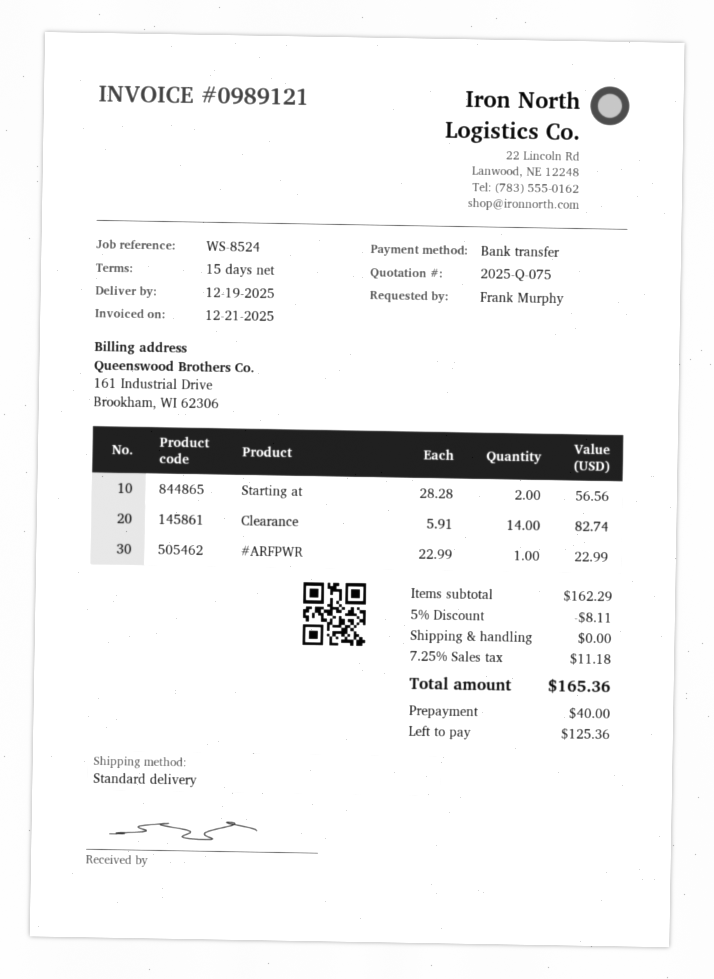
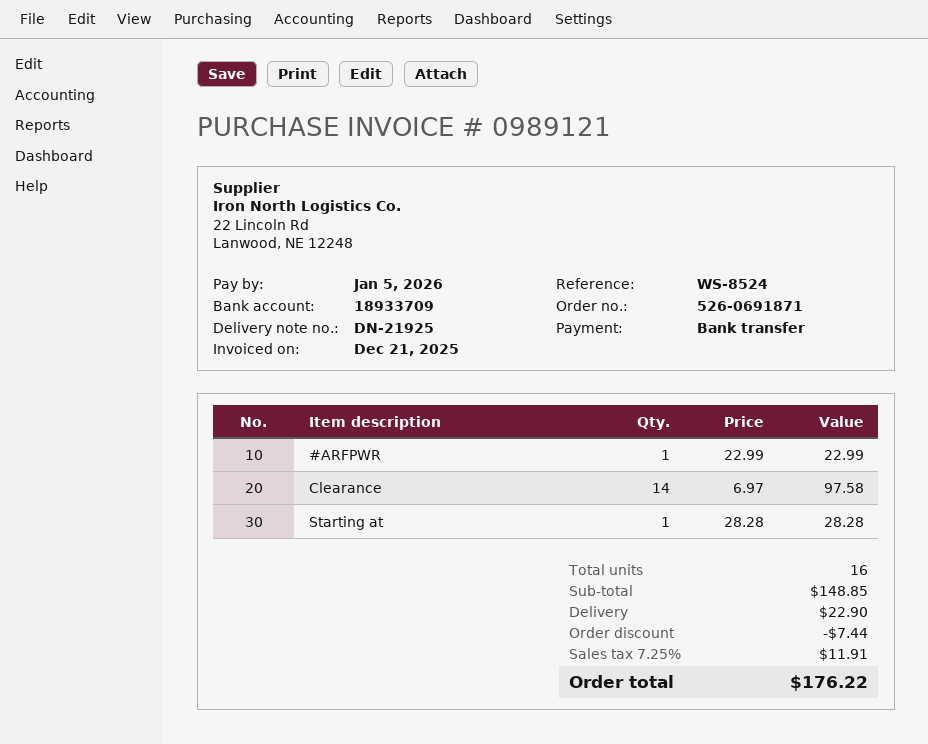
Starting at: 2 x 28.28 = 56.56 -> 1 x 28.28 = 28.28
Clearance: 14 x 5.91 = 82.74 -> 14 x 6.97 = 97.58
subtotal: 162.29 -> 148.85
discount: 8.11 -> 7.44
shipping: 0.00 -> 22.90
tax: 7.25% = 11.18 -> 7.25% = 11.91
total: 165.36 -> 176.22

